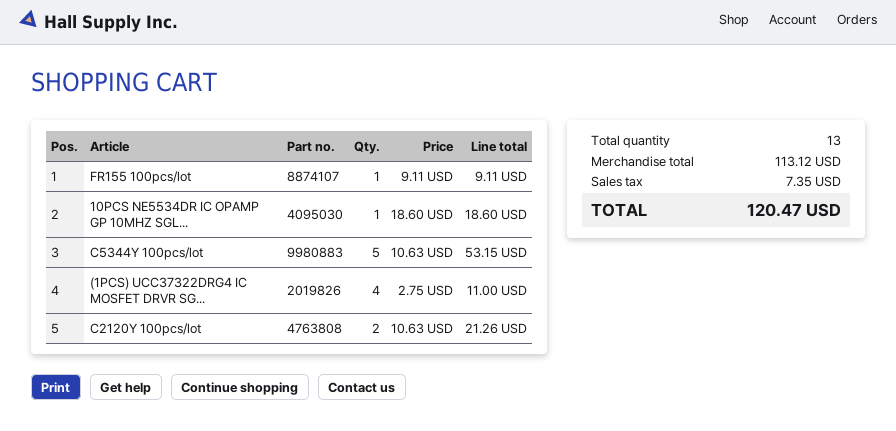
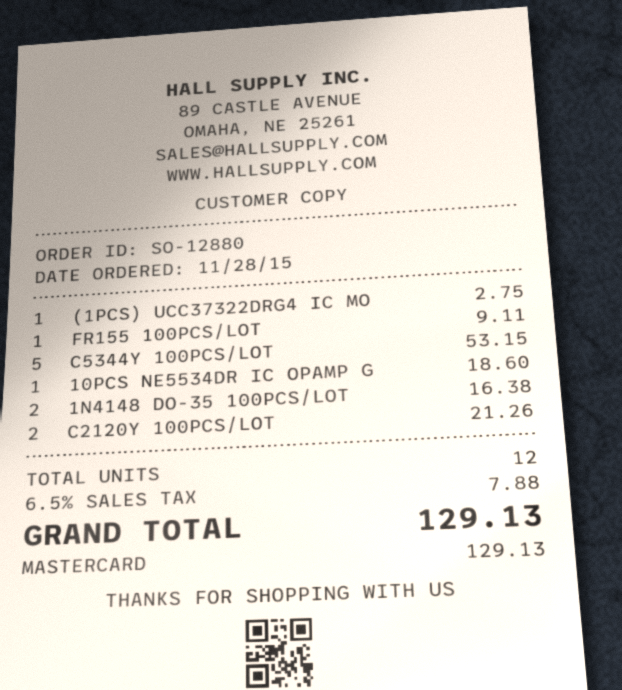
(1PCS) UCC37322DRG4 IC MOSFET DRVR SG...: 4 for 11.00 -> 1 for 2.75
1N4148 DO-35 100PCS/LOT: none -> 2 for 16.38
total quantity: 13 -> 12
tax: 7.35 -> 7.88
total: 120.47 -> 129.13

